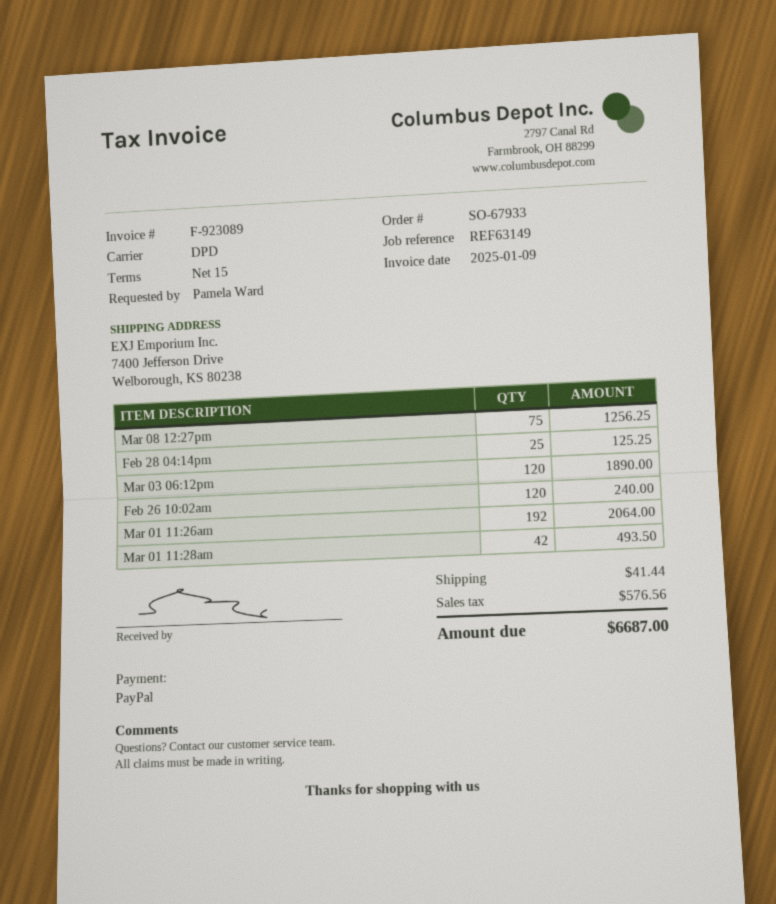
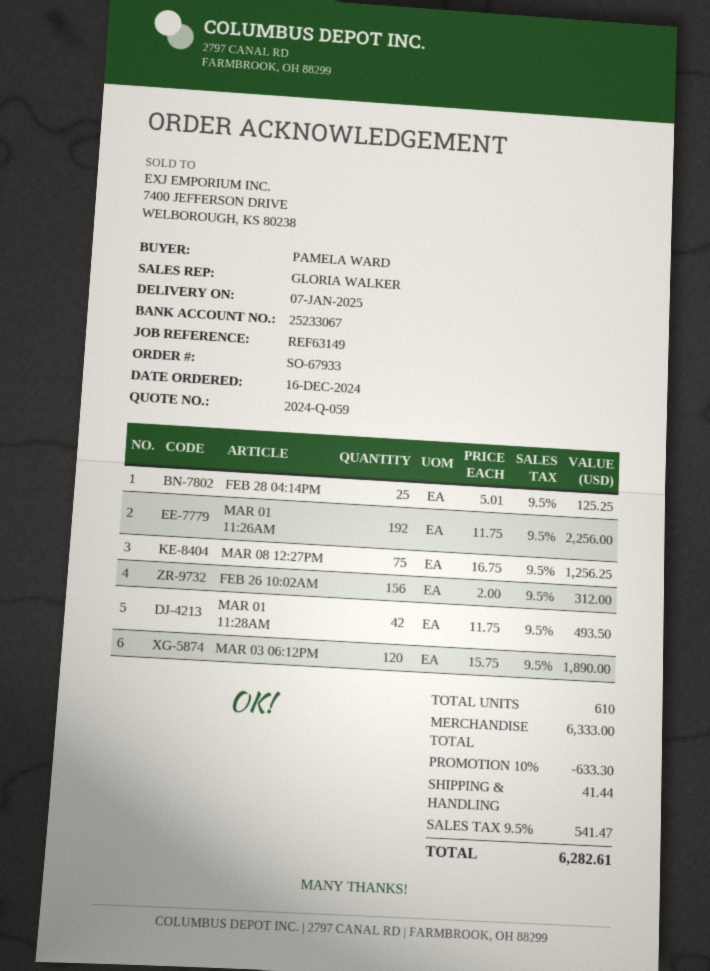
Feb 26 10:02am: 120 for 240.00 -> 156 for 312.00
Mar 01 11:26am: 192 for 2064.00 -> 192 for 2256.00
discount: none -> 10% = 633.30
tax: 576.56 -> 541.47
total: 6687.00 -> 6282.61

